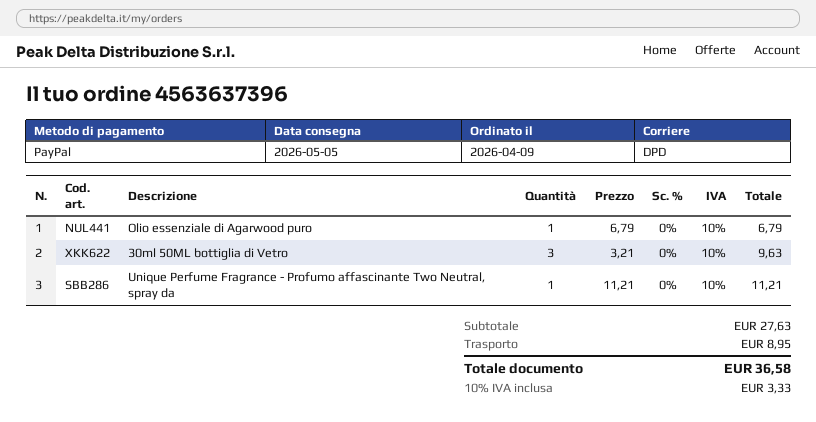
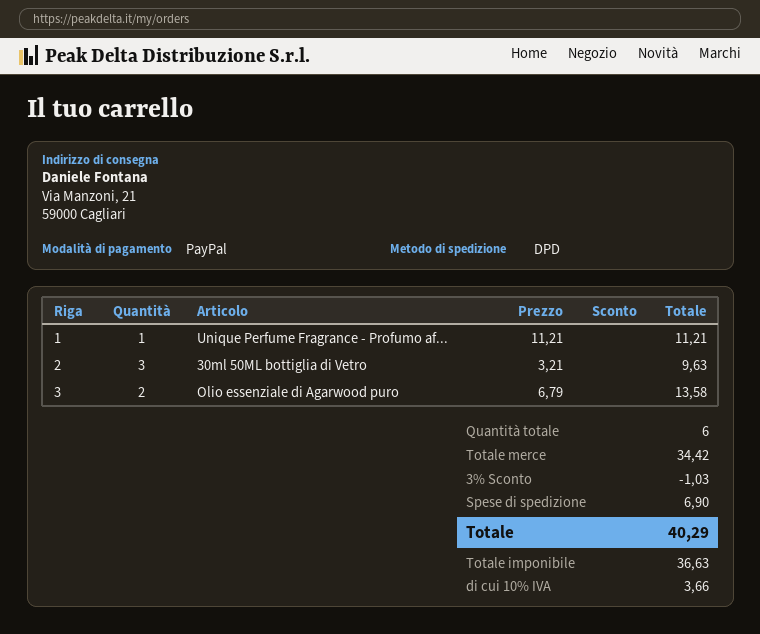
Olio essenziale di Agarwood puro: 1 x 6.79 = 6.79 -> 2 x 6.79 = 13.58
subtotal: 27.63 -> 34.42
discount: none -> 3% = 1.03
shipping: 8.95 -> 6.90
tax: 10% = 3.33 -> 10% = 3.66
total: 36.58 -> 40.29

